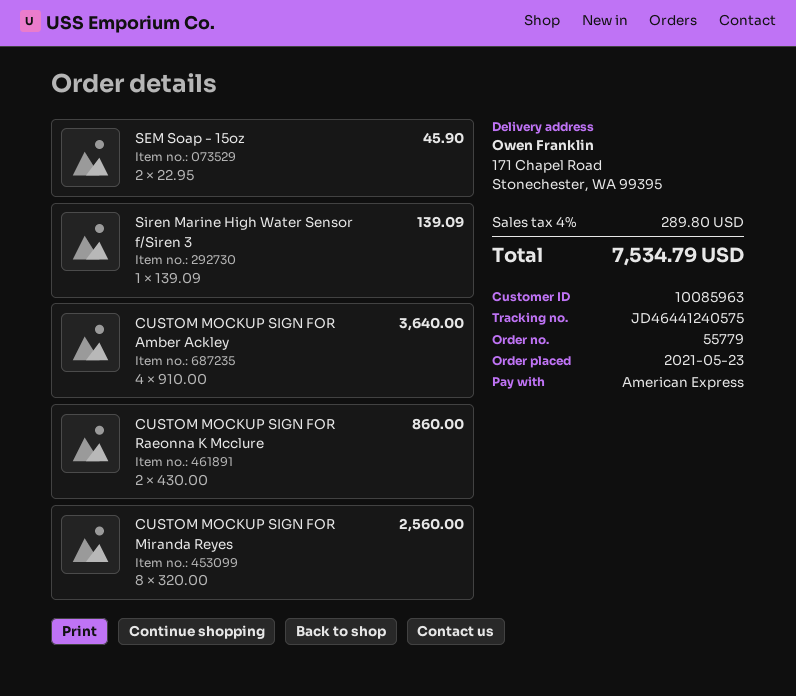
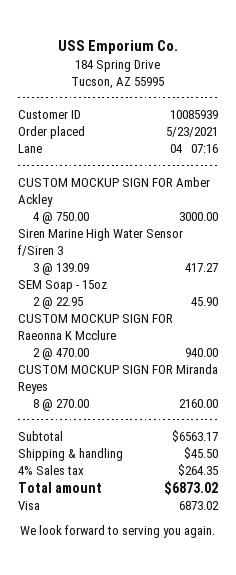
customer number: 10085963 -> 10085939
payment method: American Express -> Visa
Siren Marine High Water Sensor f/Siren 3: 1 x 139.09 = 139.09 -> 3 x 139.09 = 417.27
CUSTOM MOCKUP SIGN FOR Amber Ackley: 4 x 910.00 = 3640.00 -> 4 x 750.00 = 3000.00
CUSTOM MOCKUP SIGN FOR Raeonna K Mcclure: 2 x 430.00 = 860.00 -> 2 x 470.00 = 940.00
CUSTOM MOCKUP SIGN FOR Miranda Reyes: 8 x 320.00 = 2560.00 -> 8 x 270.00 = 2160.00
shipping: none -> 45.50
tax: 4% = 289.80 -> 4% = 264.35
total: 7534.79 -> 6873.02

